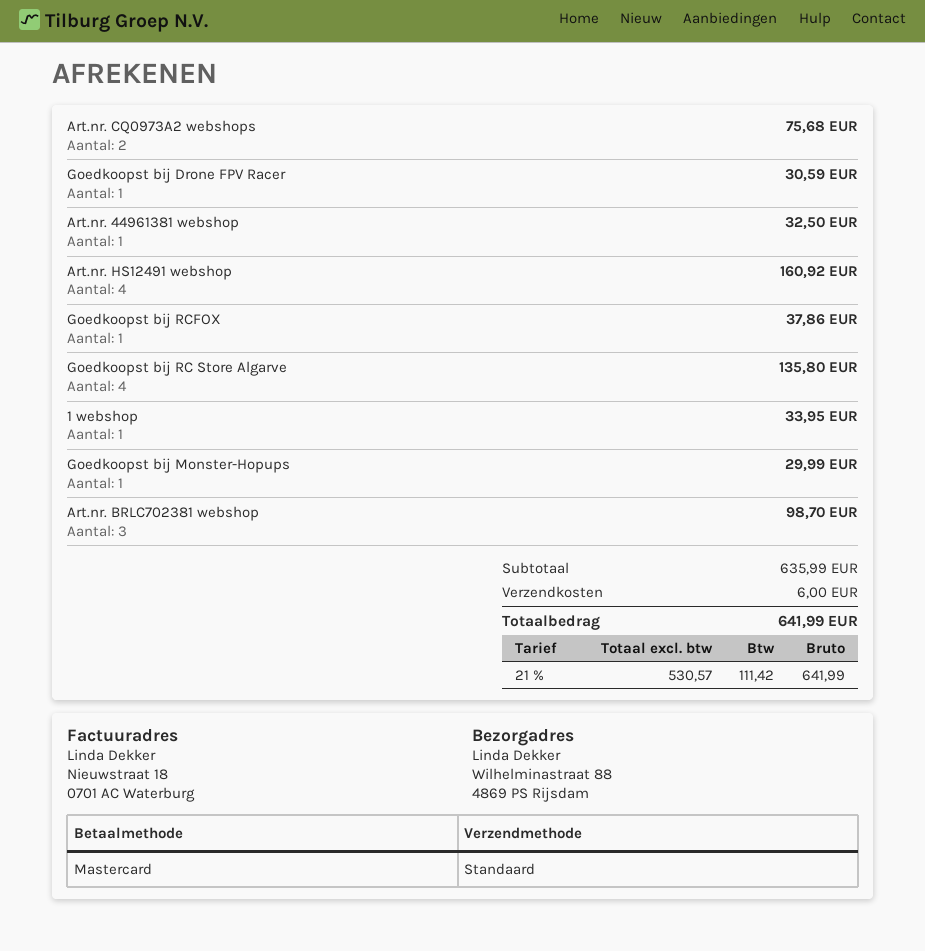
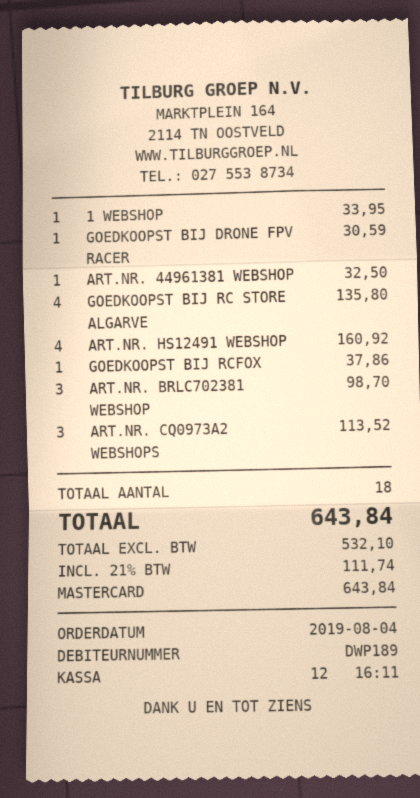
Art.nr. CQ0973A2 webshops: 2 for 75.68 -> 3 for 113.52
Goedkoopst bij Monster-Hopups: 1 for 29.99 -> none
shipping: 6.00 -> none
net: 530.57 -> 532.10
tax: 21% = 111.42 -> 21% = 111.74
total: 641.99 -> 643.84

